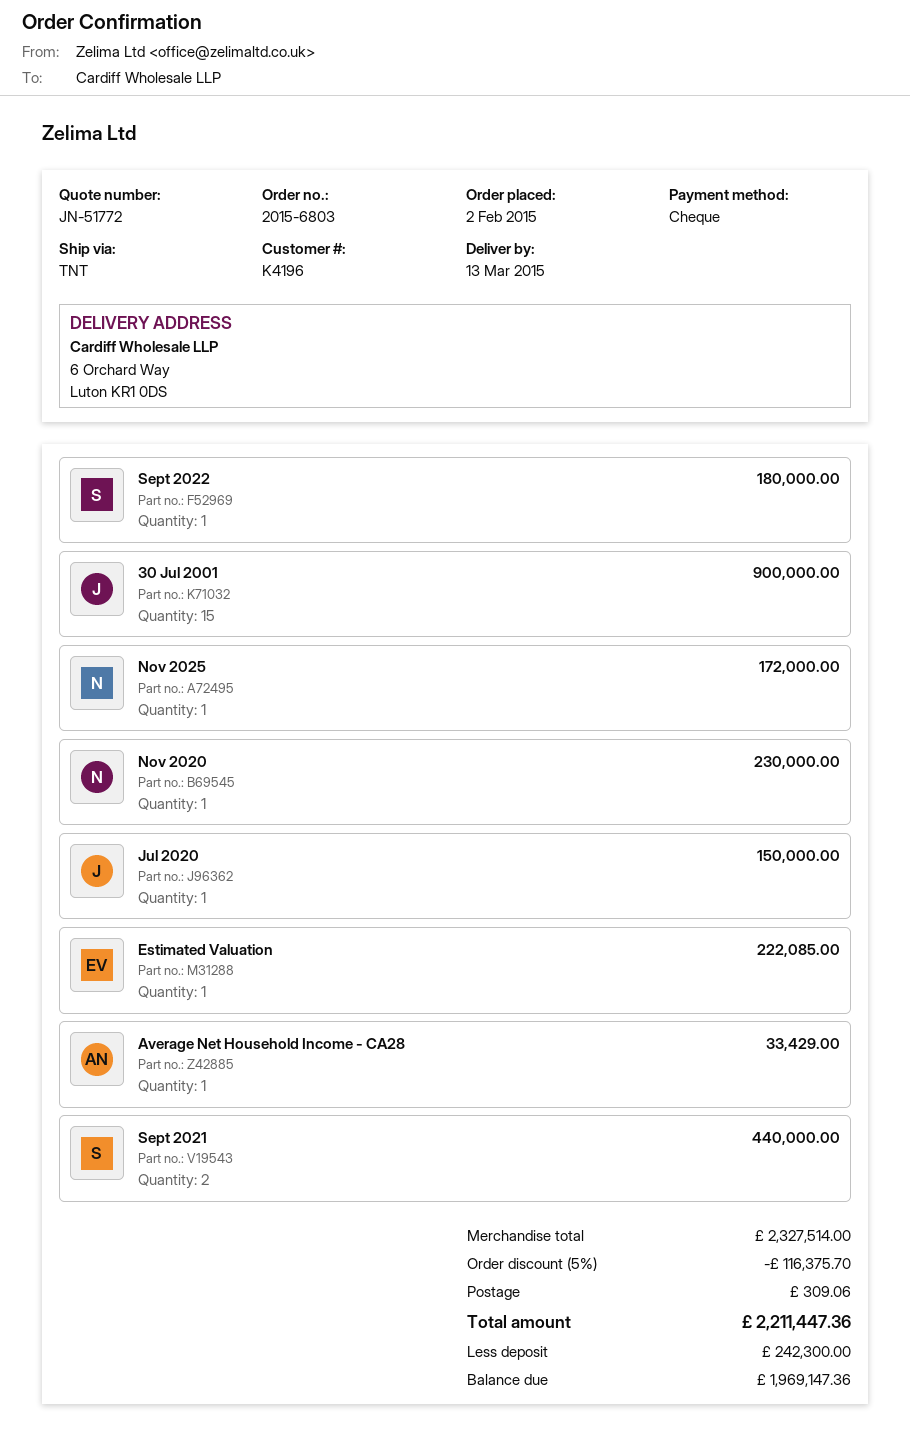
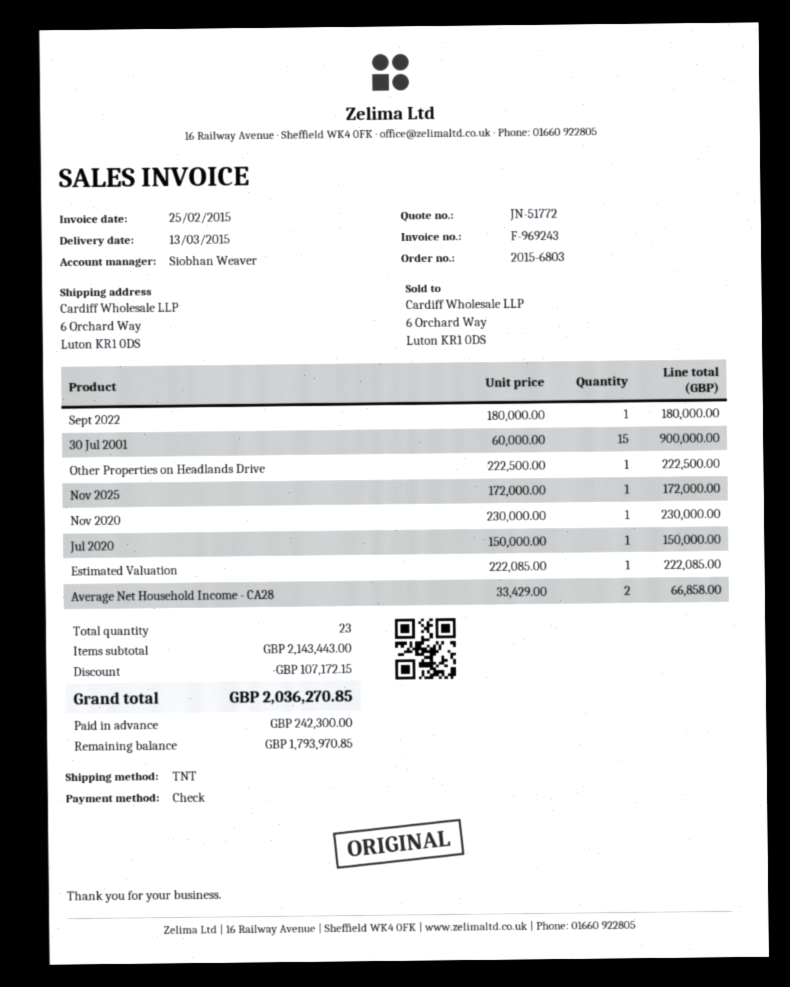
Average Net Household Income - CA28: 1 for 33429.00 -> 2 for 66858.00
Sept 2021: 2 for 440000.00 -> none
Other Properties on Headlands Drive: none -> 1 for 222500.00
subtotal: 2327514.00 -> 2143443.00
discount: 116375.70 -> 107172.15
shipping: 309.06 -> none
total: 2211447.36 -> 2036270.85
balance: 1969147.36 -> 1793970.85

